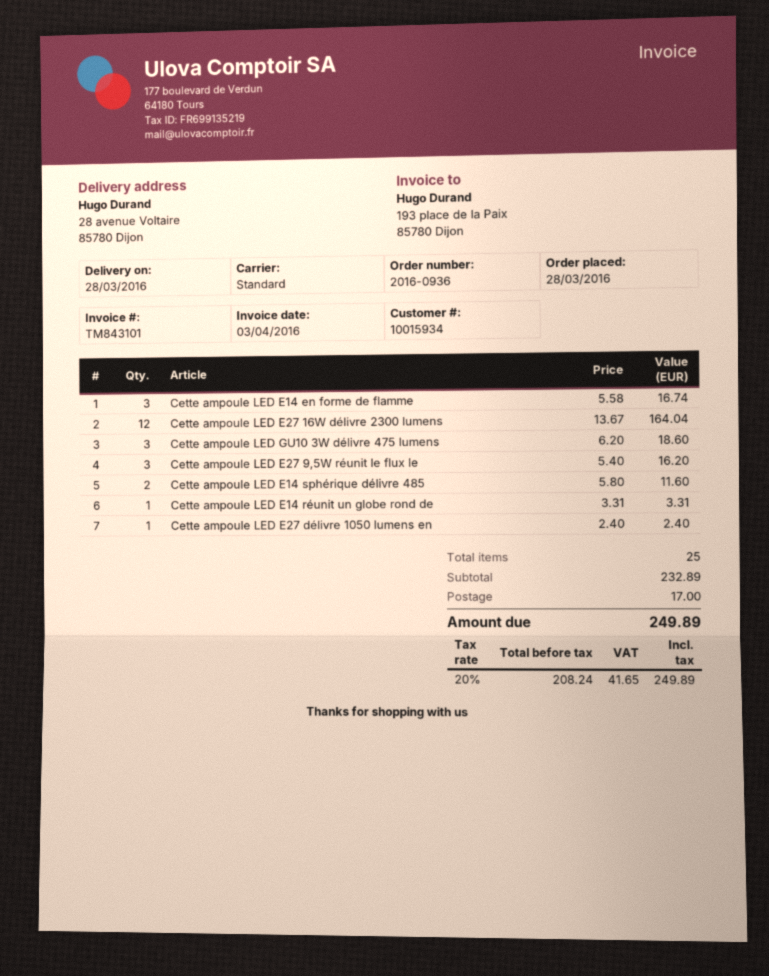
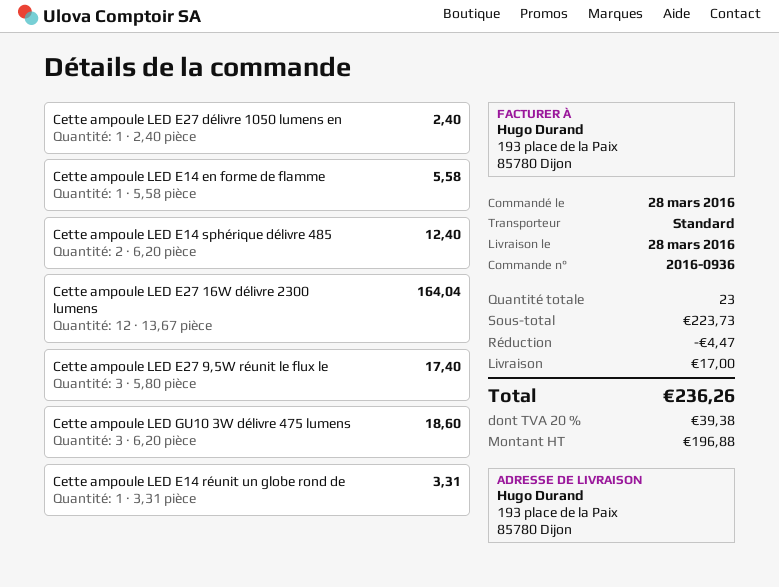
ship to: 28 avenue Voltaire, 85780 Dijon -> 193 place de la Paix, 85780 Dijon
Cette ampoule LED E14 en forme de flamme: 3 x 5.58 = 16.74 -> 1 x 5.58 = 5.58
Cette ampoule LED E27 9,5W réunit le flux le: 3 x 5.40 = 16.20 -> 3 x 5.80 = 17.40
Cette ampoule LED E14 sphérique délivre 485: 2 x 5.80 = 11.60 -> 2 x 6.20 = 12.40
total quantity: 25 -> 23
subtotal: 232.89 -> 223.73
discount: none -> 4.47
net: 208.24 -> 196.88
tax: 20% = 41.65 -> 20% = 39.38
total: 249.89 -> 236.26

